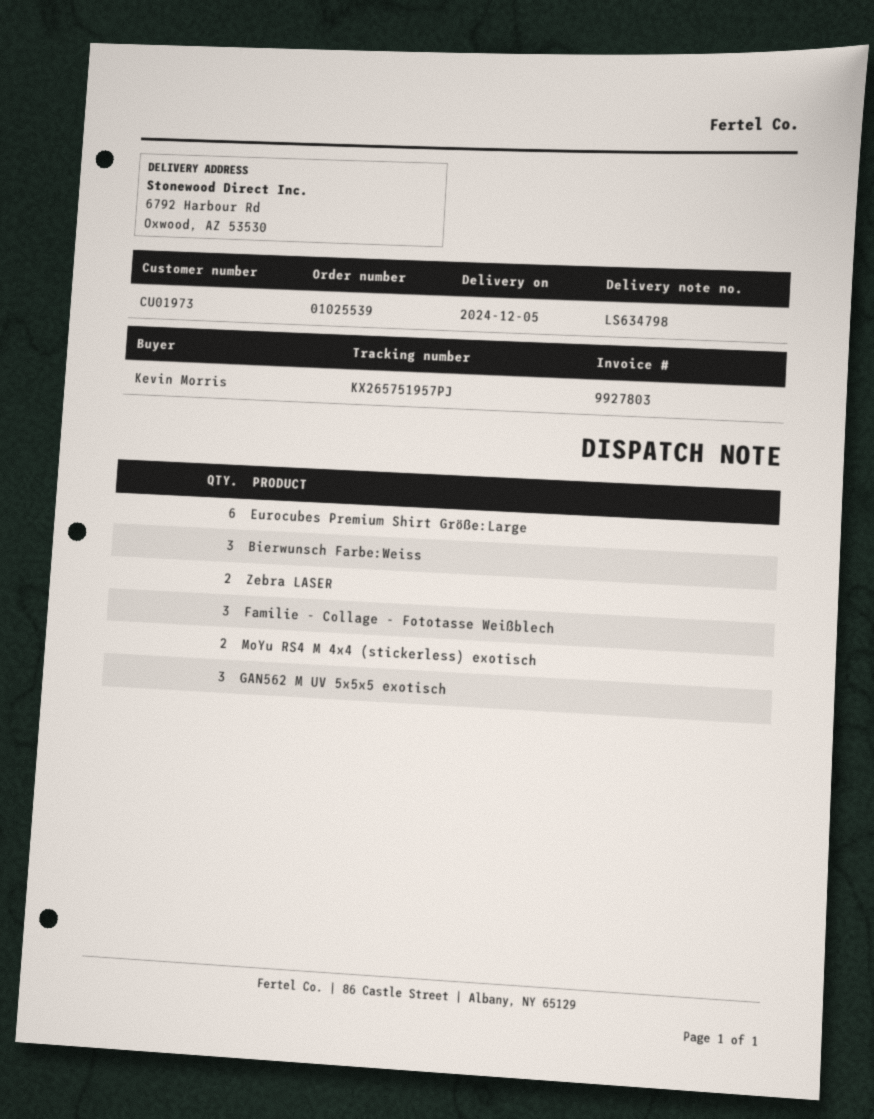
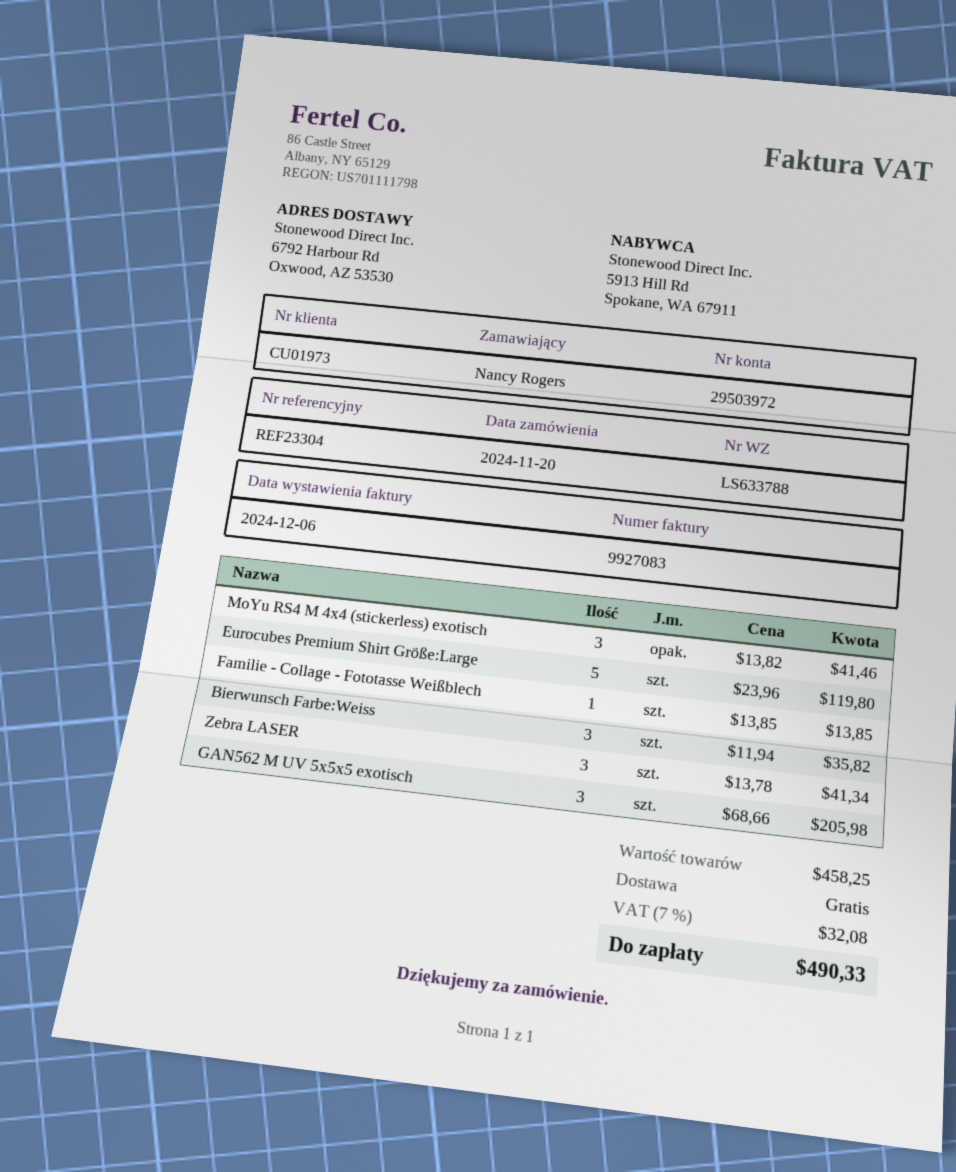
delivery note number: LS634798 -> LS633788
invoice number: 9927803 -> 9927083
ordered by: Kevin Morris -> Nancy Rogers
Eurocubes Premium Shirt Größe:Large: 6 -> 5
Zebra LASER: 2 -> 3
Familie - Collage - Fototasse Weißblech: 3 -> 1
MoYu RS4 M 4x4 (stickerless) exotisch: 2 -> 3

